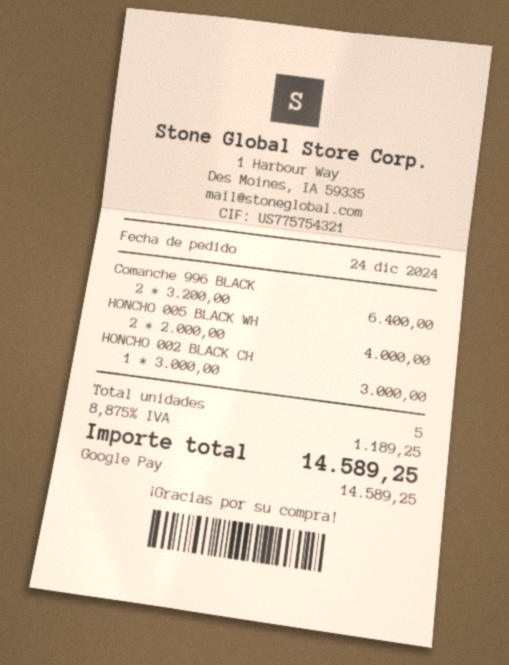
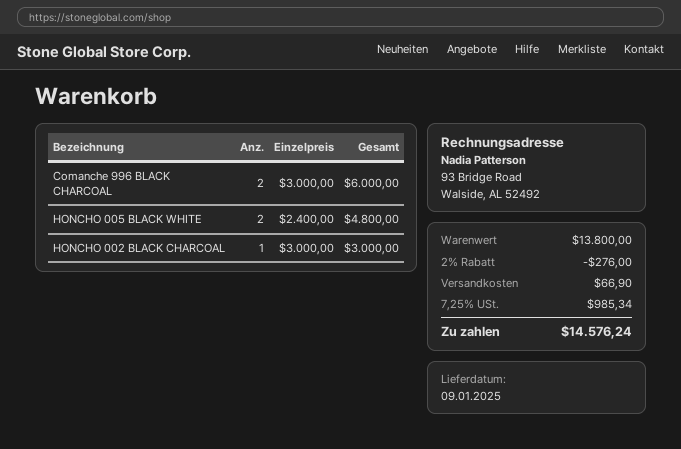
Comanche 996 BLACK: 2 x 3200.00 = 6400.00 -> 2 x 3000.00 = 6000.00
HONCHO 005 BLACK WH: 2 x 2000.00 = 4000.00 -> 2 x 2400.00 = 4800.00
discount: none -> 2% = 276.00
shipping: none -> 66.90
tax: 8.875% = 1189.25 -> 7.25% = 985.34
total: 14589.25 -> 14576.24

